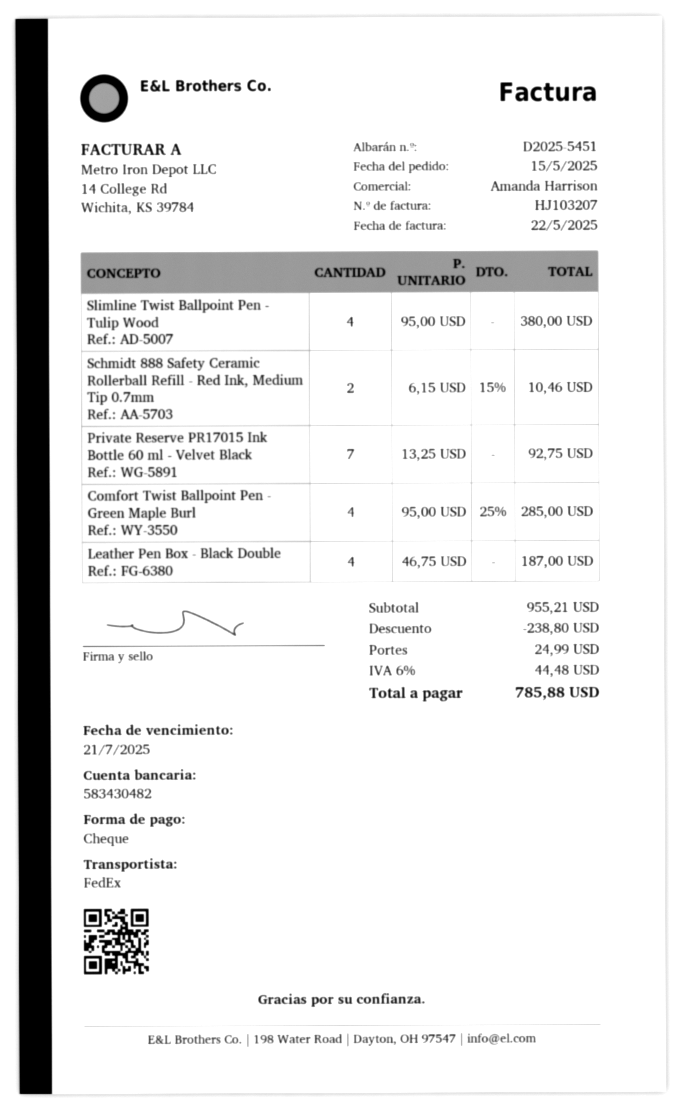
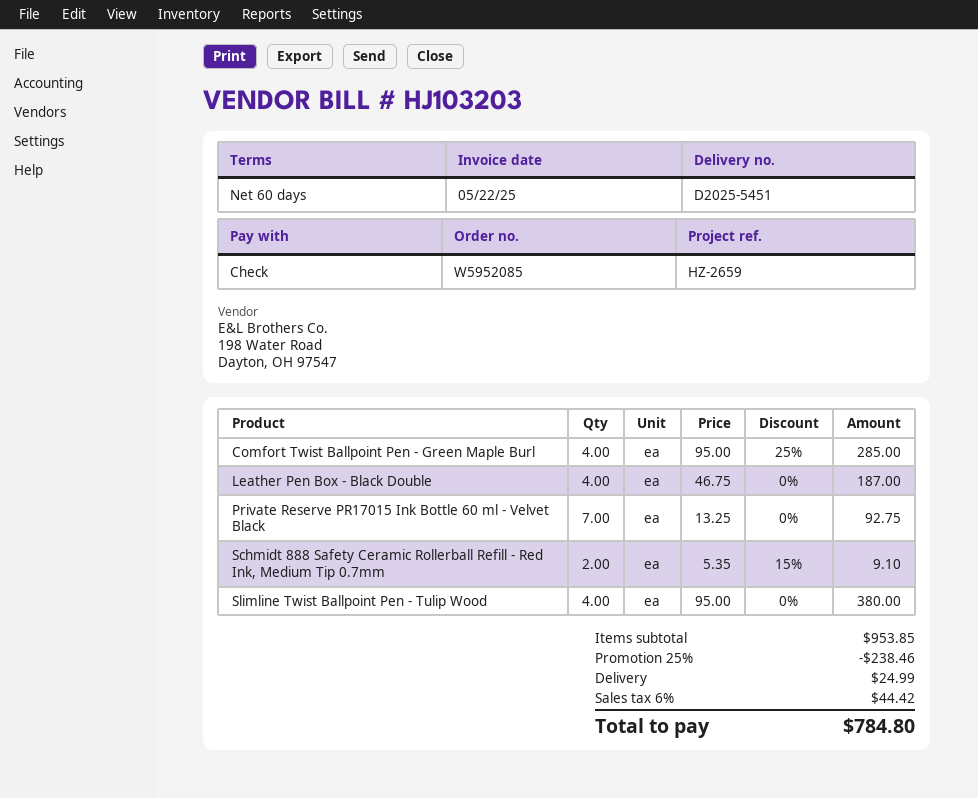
invoice number: HJ103207 -> HJ103203
Schmidt 888 Safety Ceramic Rollerball Refill - Red Ink, Medium Tip 0.7mm: 2 x 6.15 - 15% = 10.46 -> 2 x 5.35 - 15% = 9.10
subtotal: 955.21 -> 953.85
discount: 238.80 -> 238.46
tax: 6% = 44.48 -> 6% = 44.42
total: 785.88 -> 784.80

